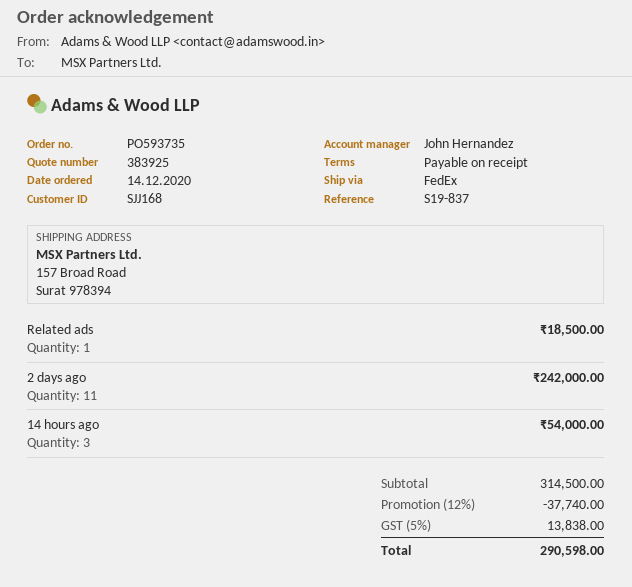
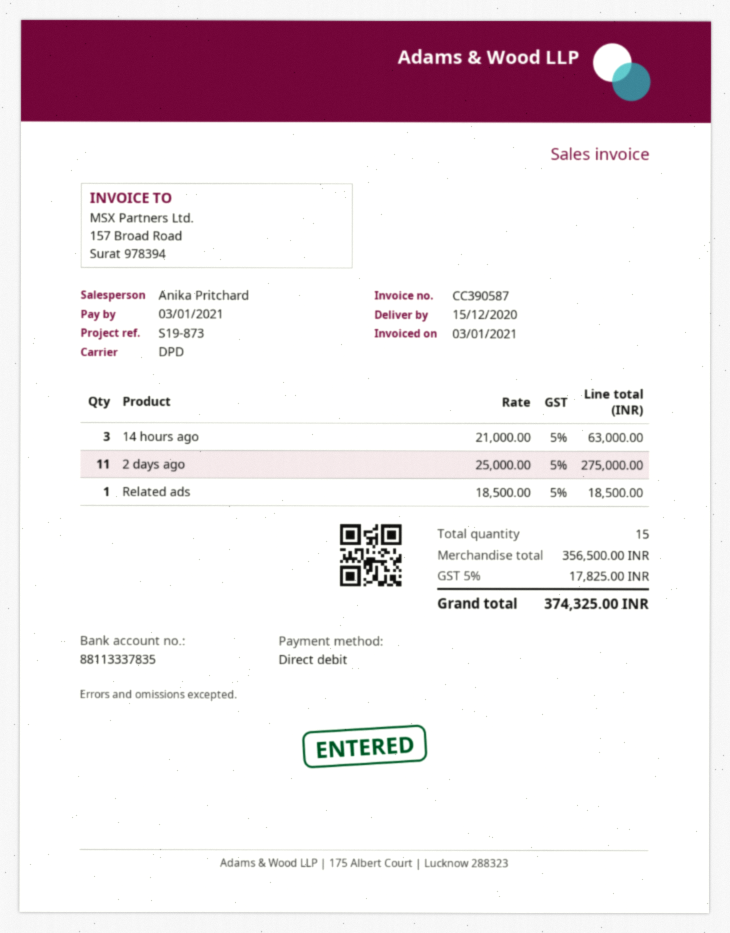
reference: S19-837 -> S19-873
sales rep: John Hernandez -> Anika Pritchard
shipping method: FedEx -> DPD
2 days ago: 11 for 242000.00 -> 11 for 275000.00
14 hours ago: 3 for 54000.00 -> 3 for 63000.00
subtotal: 314500.00 -> 356500.00
discount: 12% = 37740.00 -> none
tax: 5% = 13838.00 -> 5% = 17825.00
total: 290598.00 -> 374325.00

